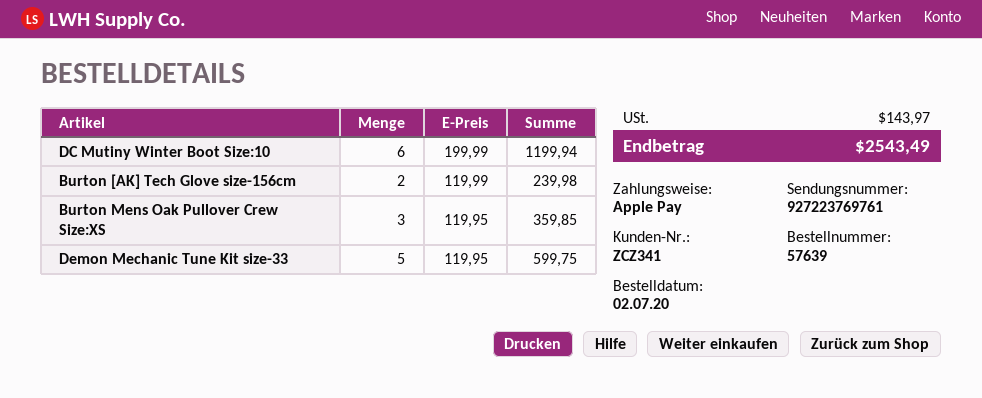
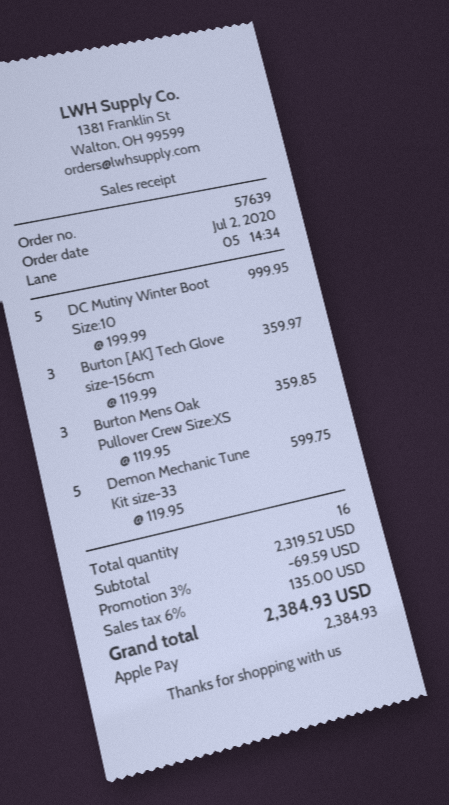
DC Mutiny Winter Boot Size:10: 6 x 199.99 = 1199.94 -> 5 x 199.99 = 999.95
Burton [AK] Tech Glove size-156cm: 2 x 119.99 = 239.98 -> 3 x 119.99 = 359.97
discount: none -> 3% = 69.59
tax: 143.97 -> 135.00
total: 2543.49 -> 2384.93

